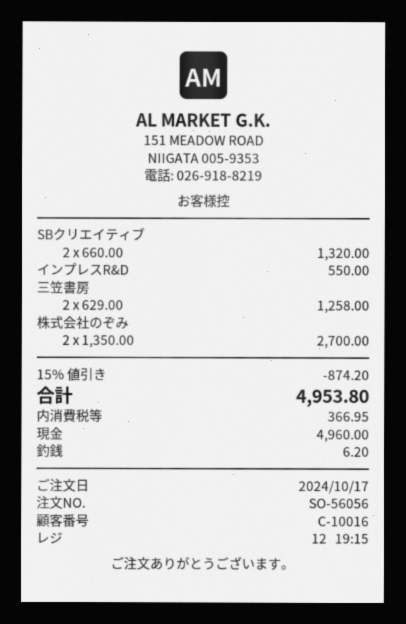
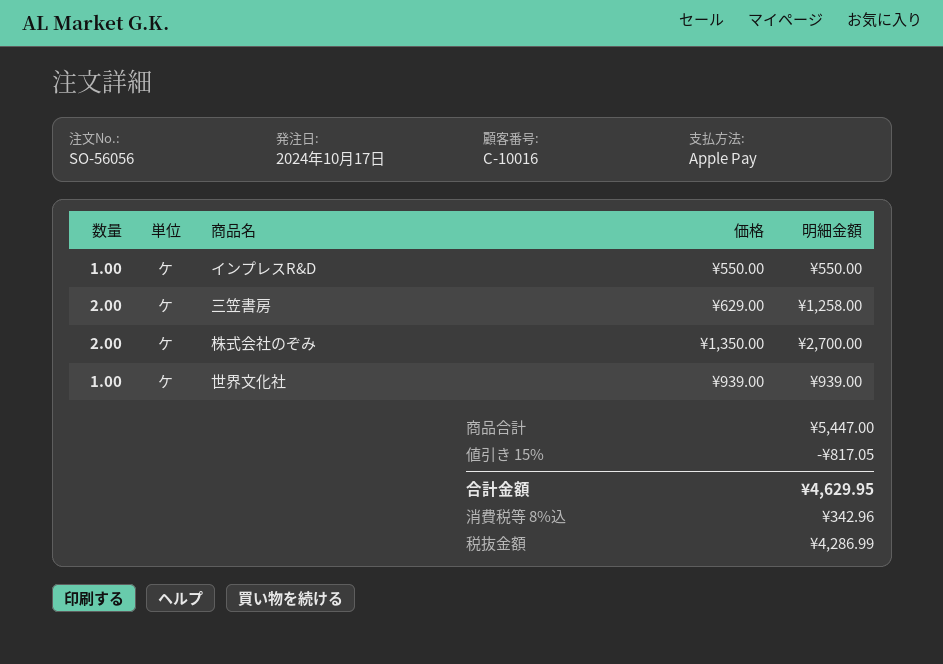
payment method: cash -> Apple Pay
SBクリエイティブ: 2 x 660.00 = 1320.00 -> none
世界文化社: none -> 1 x 939.00 = 939.00
discount: 15% = 874.20 -> 15% = 817.05
tax: 366.95 -> 342.96
total: 4953.80 -> 4629.95

